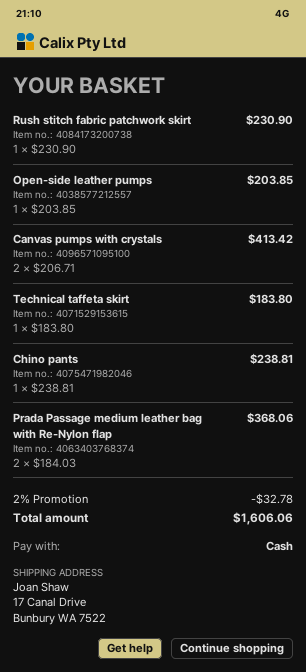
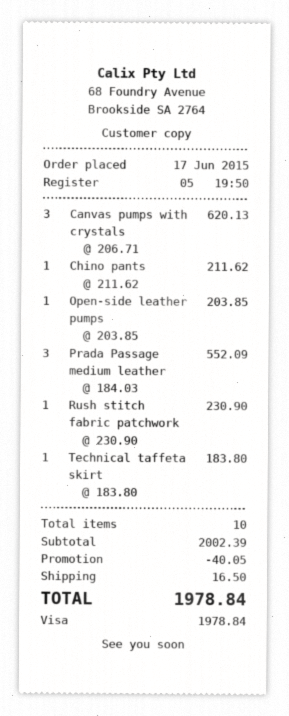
payment method: cash -> Visa
Canvas pumps with crystals: 2 x 206.71 = 413.42 -> 3 x 206.71 = 620.13
Chino pants: 1 x 238.81 = 238.81 -> 1 x 211.62 = 211.62
Prada Passage medium leather bag with Re-Nylon flap: 2 x 184.03 = 368.06 -> 3 x 184.03 = 552.09
discount: 32.78 -> 40.05
shipping: none -> 16.50
total: 1606.06 -> 1978.84

